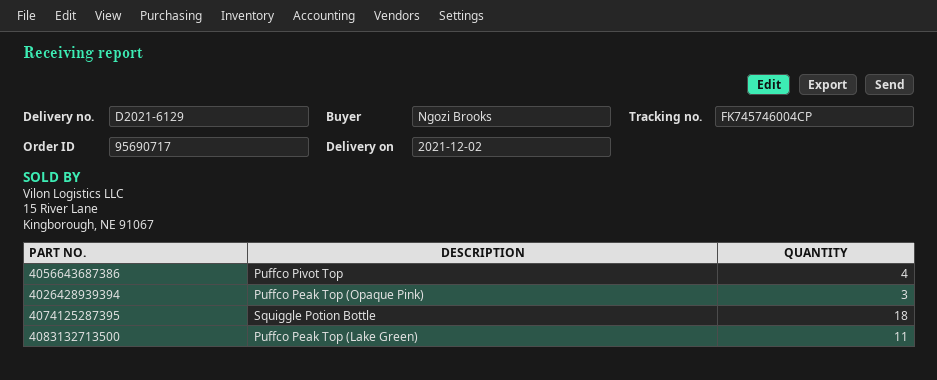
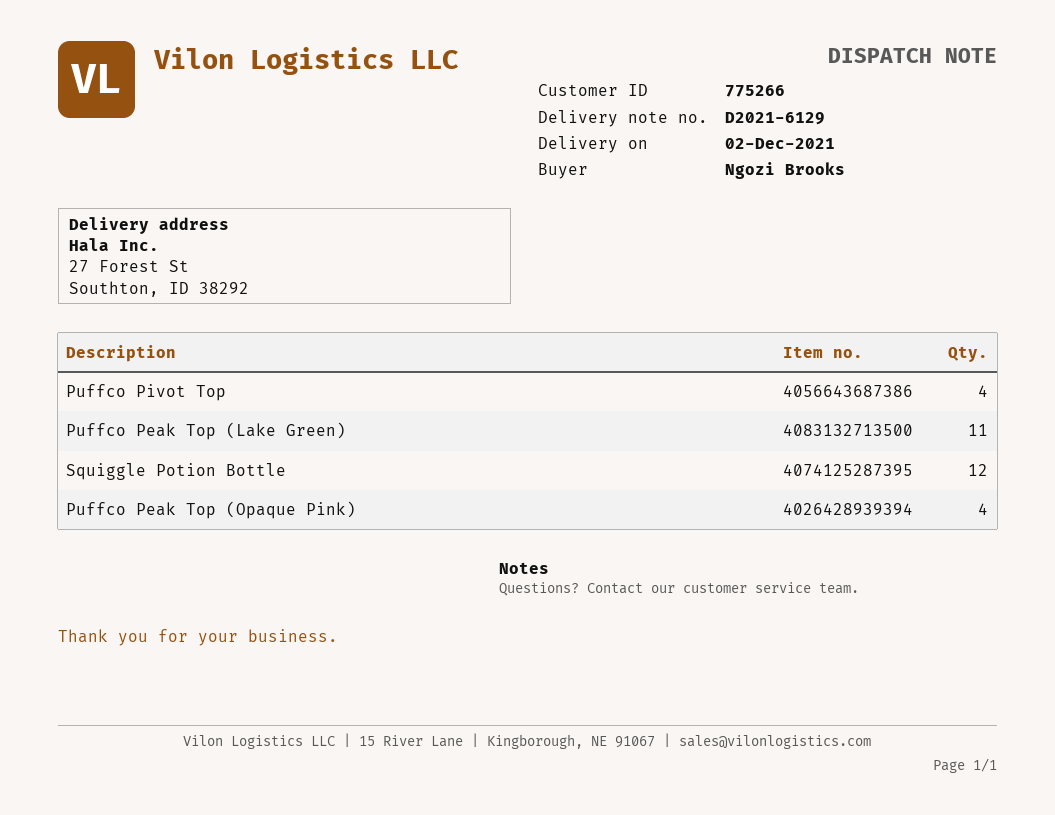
Puffco Peak Top (Opaque Pink): 3 -> 4
Squiggle Potion Bottle: 18 -> 12

